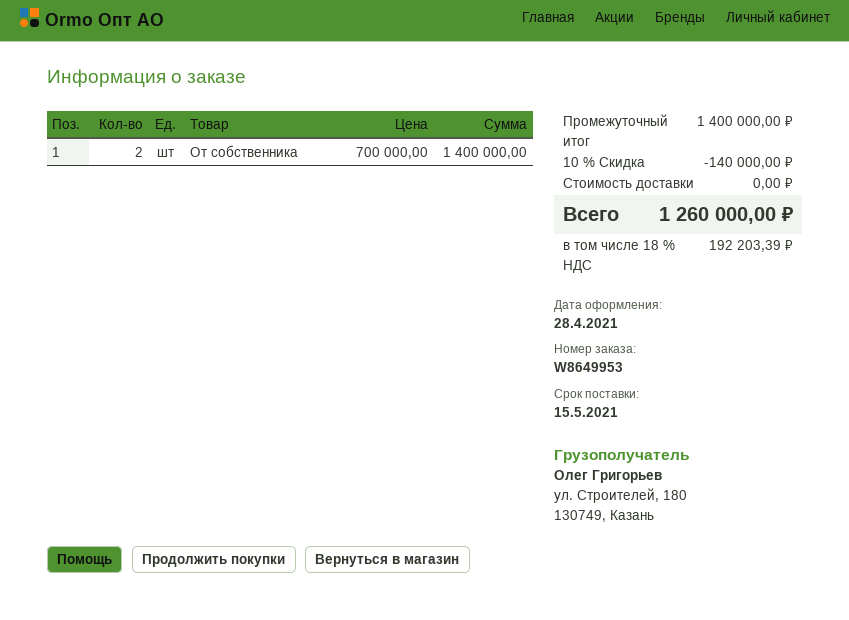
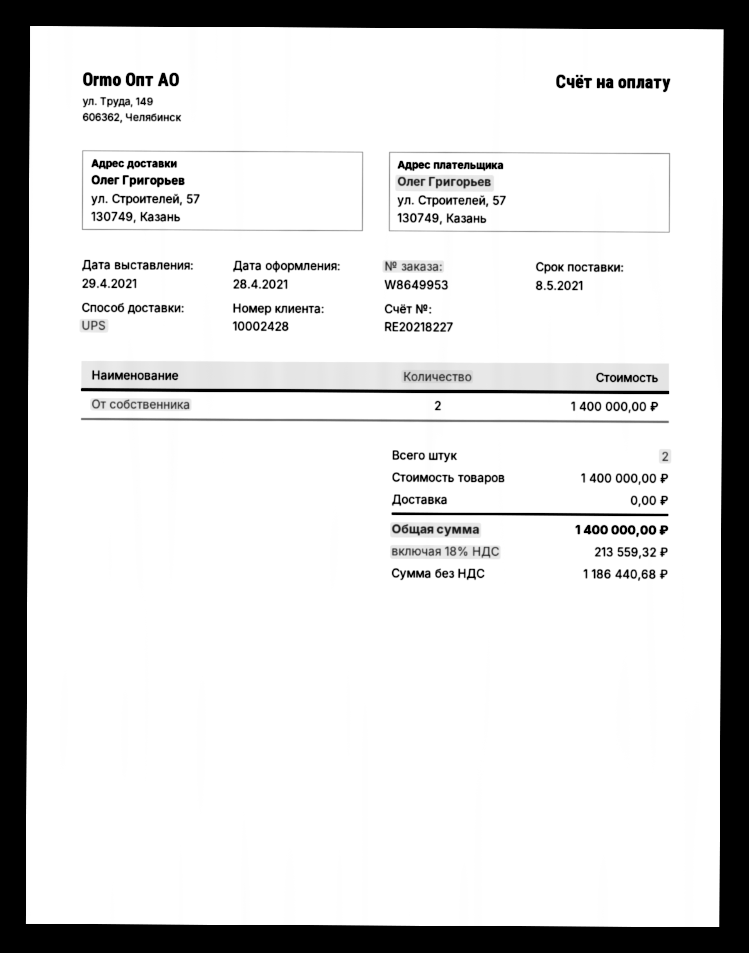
delivery date: 2021-05-15 -> 2021-05-08
ship to: ул. Строителей, 180, 130749, Казань -> ул. Строителей, 57, 130749, Казань
discount: 10% = 140000.00 -> none
tax: 18% = 192203.39 -> 18% = 213559.32
total: 1260000.00 -> 1400000.00

